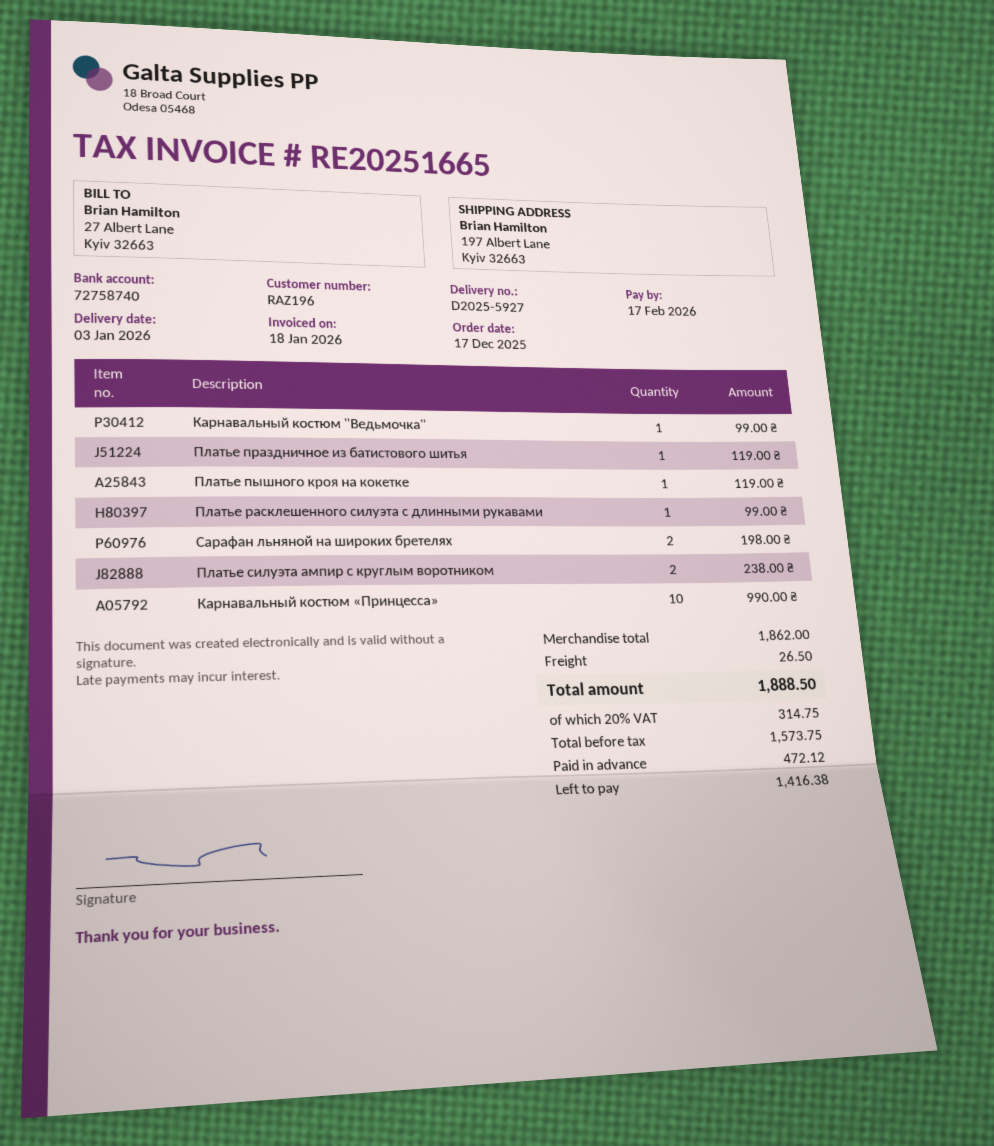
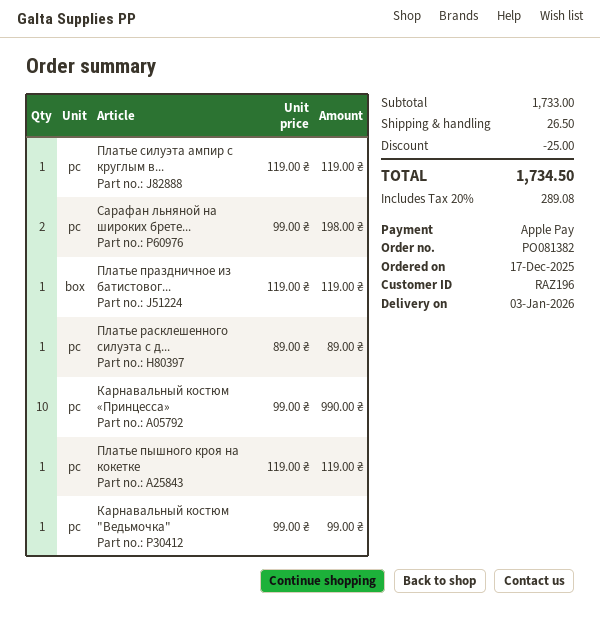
Платье расклешенного силуэта с длинными рукавами: 1 for 99.00 -> 1 for 89.00
Платье силуэта ампир с круглым воротником: 2 for 238.00 -> 1 for 119.00
subtotal: 1862.00 -> 1733.00
discount: none -> 25.00
tax: 20% = 314.75 -> 20% = 289.08
total: 1888.50 -> 1734.50

